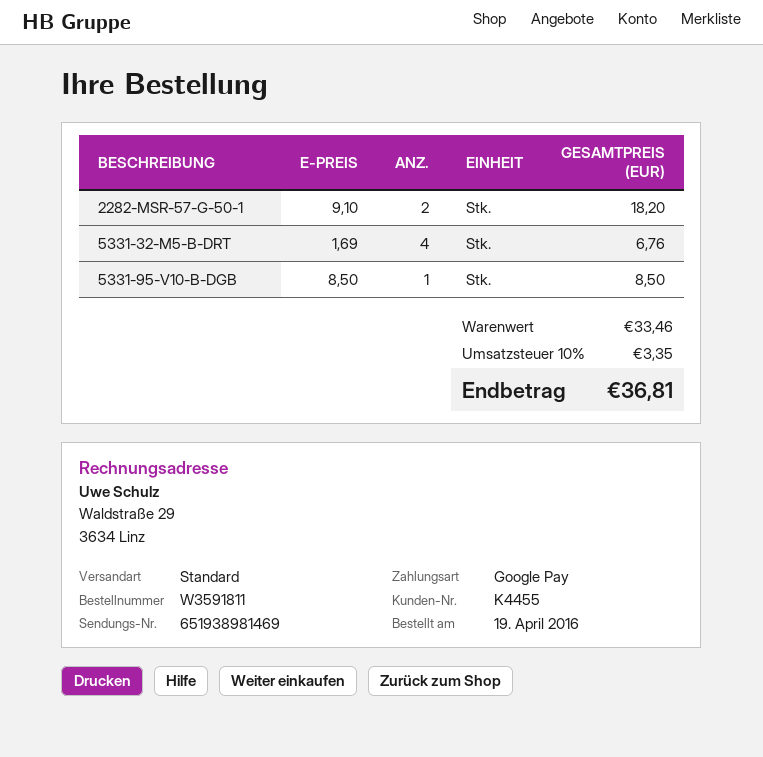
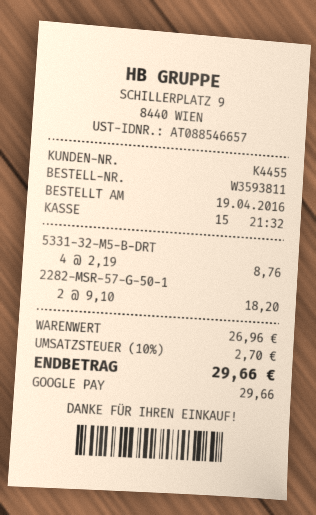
order number: W3591811 -> W3593811
5331-32-M5-B-DRT: 4 x 1.69 = 6.76 -> 4 x 2.19 = 8.76
5331-95-V10-B-DGB: 1 x 8.50 = 8.50 -> none
subtotal: 33.46 -> 26.96
tax: 10% = 3.35 -> 10% = 2.70
total: 36.81 -> 29.66

